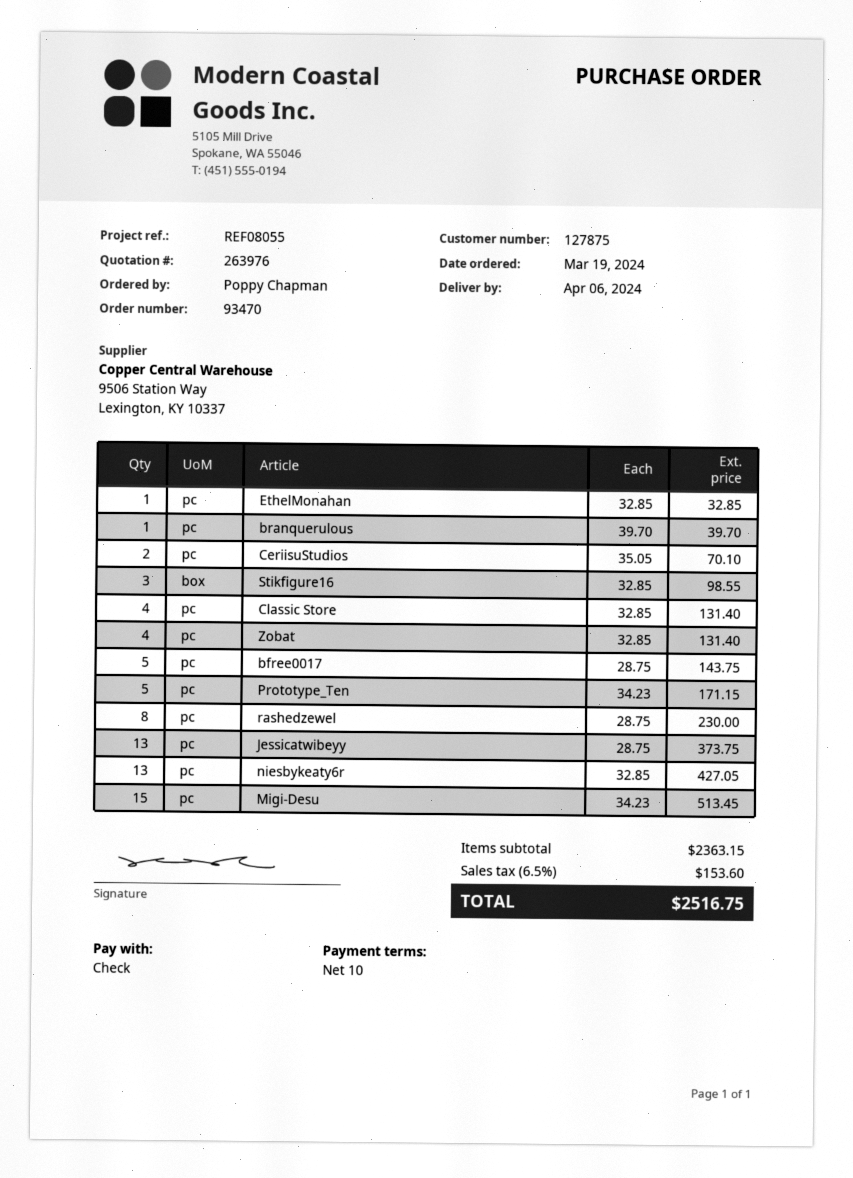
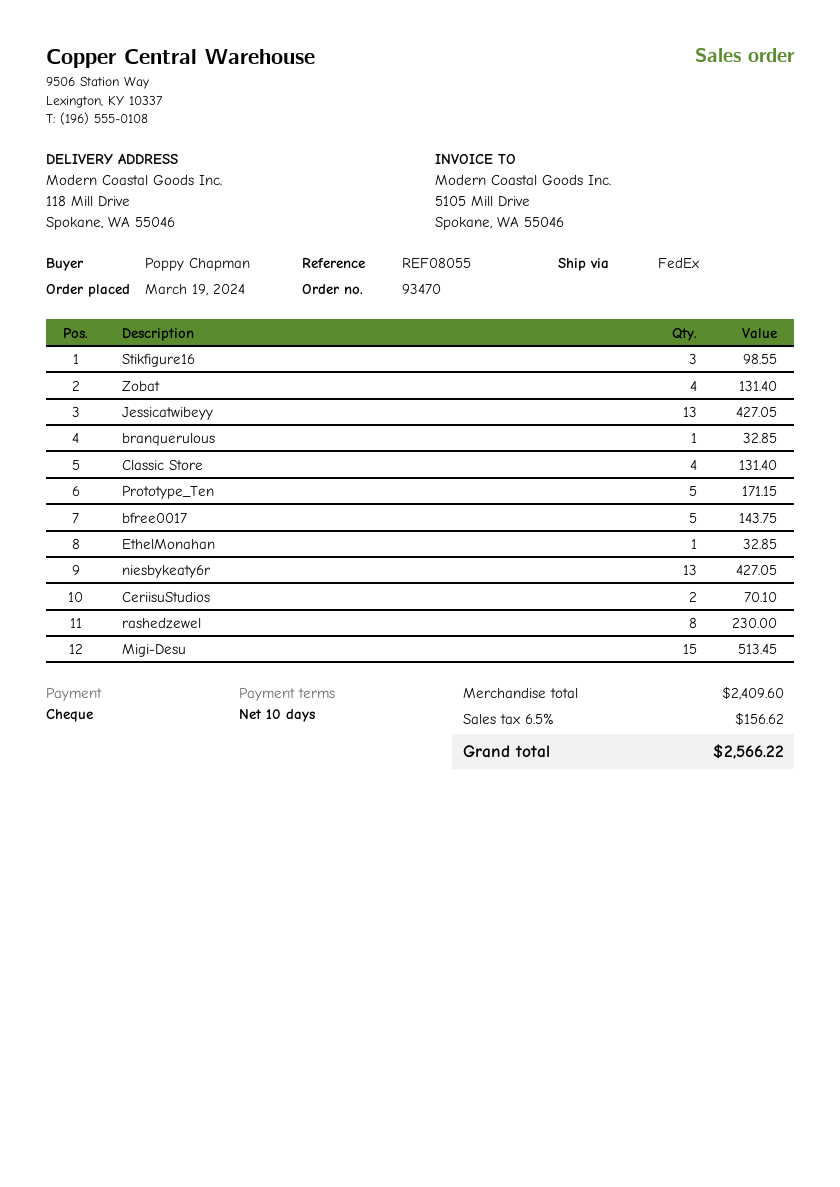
branquerulous: 1 for 39.70 -> 1 for 32.85
Jessicatwibeyy: 13 for 373.75 -> 13 for 427.05
subtotal: 2363.15 -> 2409.60
tax: 6.5% = 153.60 -> 6.5% = 156.62
total: 2516.75 -> 2566.22

